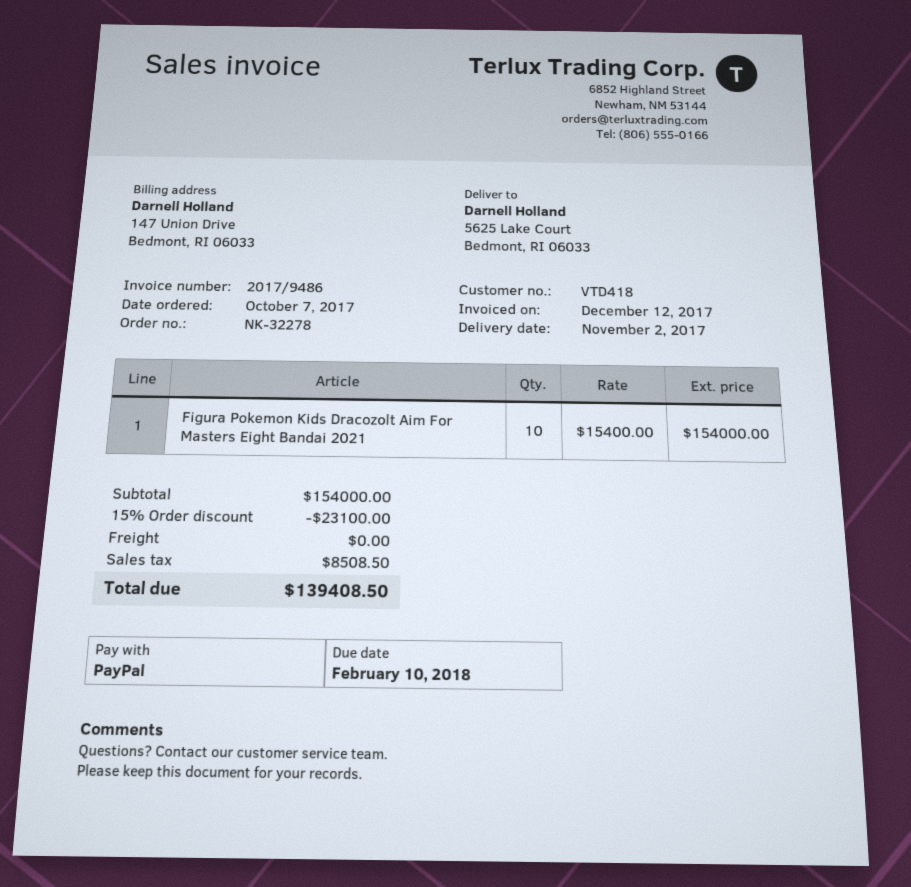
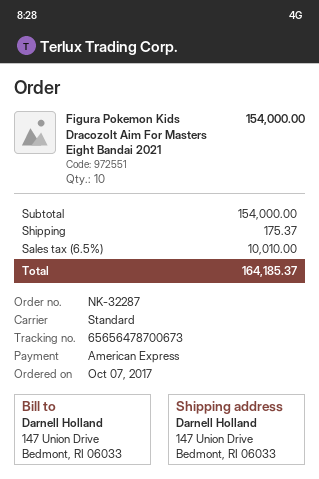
order number: NK-32278 -> NK-32287
payment method: PayPal -> American Express
ship to: 5625 Lake Court, Bedmont, RI 06033 -> 147 Union Drive, Bedmont, RI 06033
discount: 15% = 23100.00 -> none
shipping: 0.00 -> 175.37
tax: 8508.50 -> 10010.00
total: 139408.50 -> 164185.37

